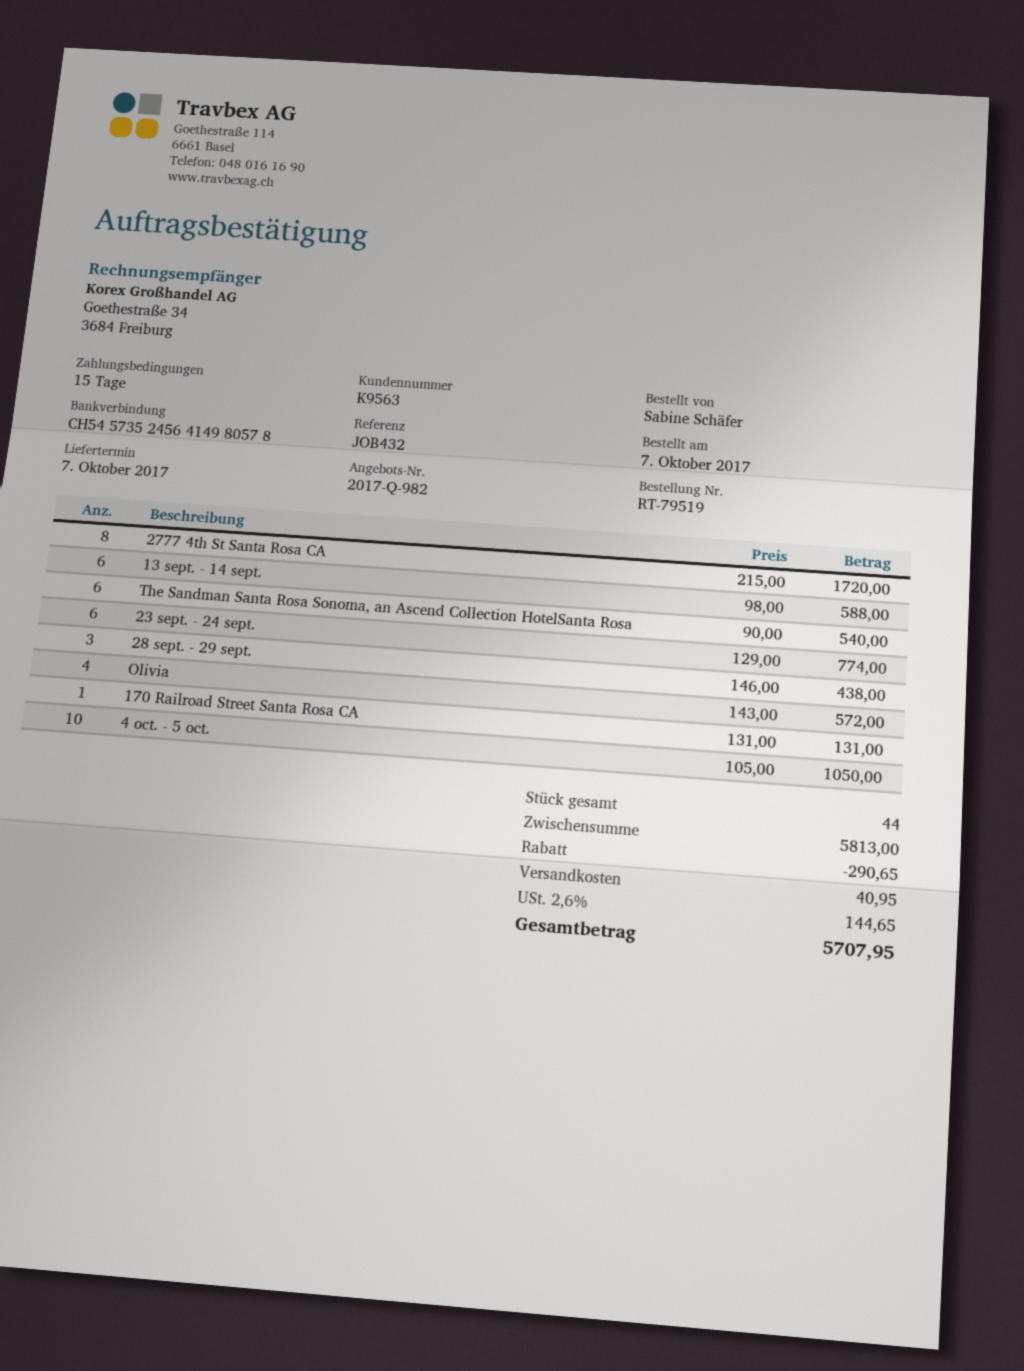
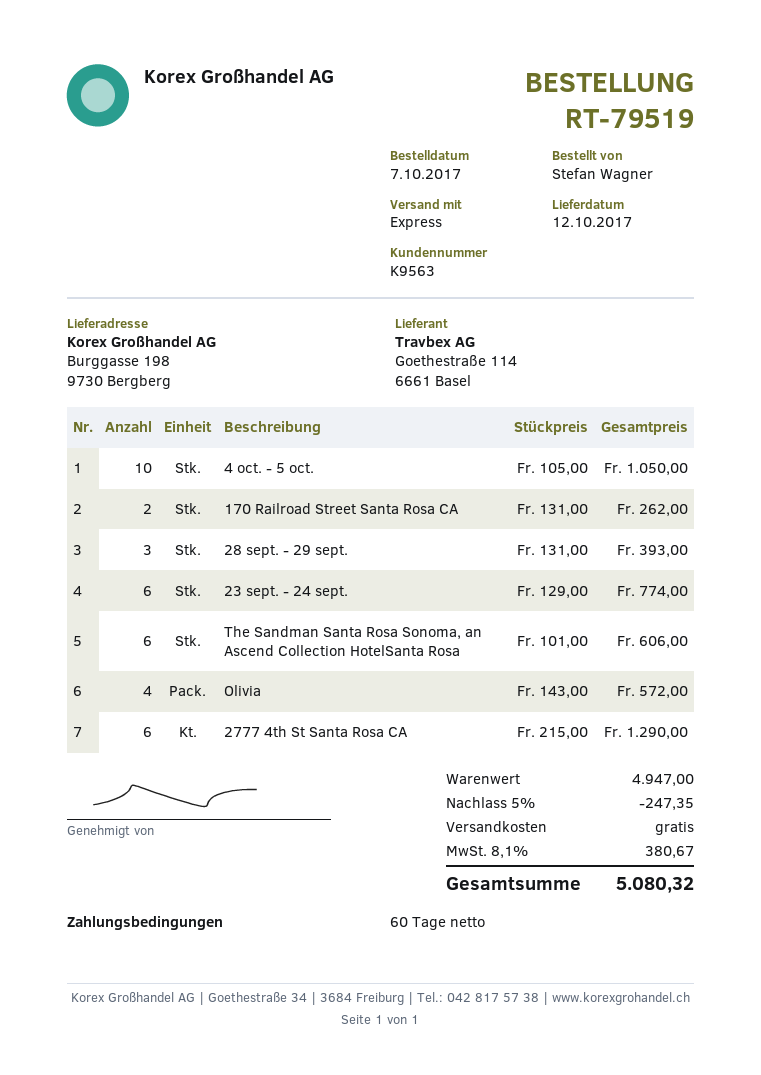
delivery date: 2017-10-07 -> 2017-10-12
payment terms: 15 days -> 60 days
ordered by: Sabine Schäfer -> Stefan Wagner
2777 4th St Santa Rosa CA: 8 x 215.00 = 1720.00 -> 6 x 215.00 = 1290.00
13 sept. - 14 sept.: 6 x 98.00 = 588.00 -> none
The Sandman Santa Rosa Sonoma, an Ascend Collection HotelSanta Rosa: 6 x 90.00 = 540.00 -> 6 x 101.00 = 606.00
28 sept. - 29 sept.: 3 x 146.00 = 438.00 -> 3 x 131.00 = 393.00
170 Railroad Street Santa Rosa CA: 1 x 131.00 = 131.00 -> 2 x 131.00 = 262.00
subtotal: 5813.00 -> 4947.00
discount: 290.65 -> 247.35
shipping: 40.95 -> 0.00
tax: 2.6% = 144.65 -> 8.1% = 380.67
total: 5707.95 -> 5080.32

